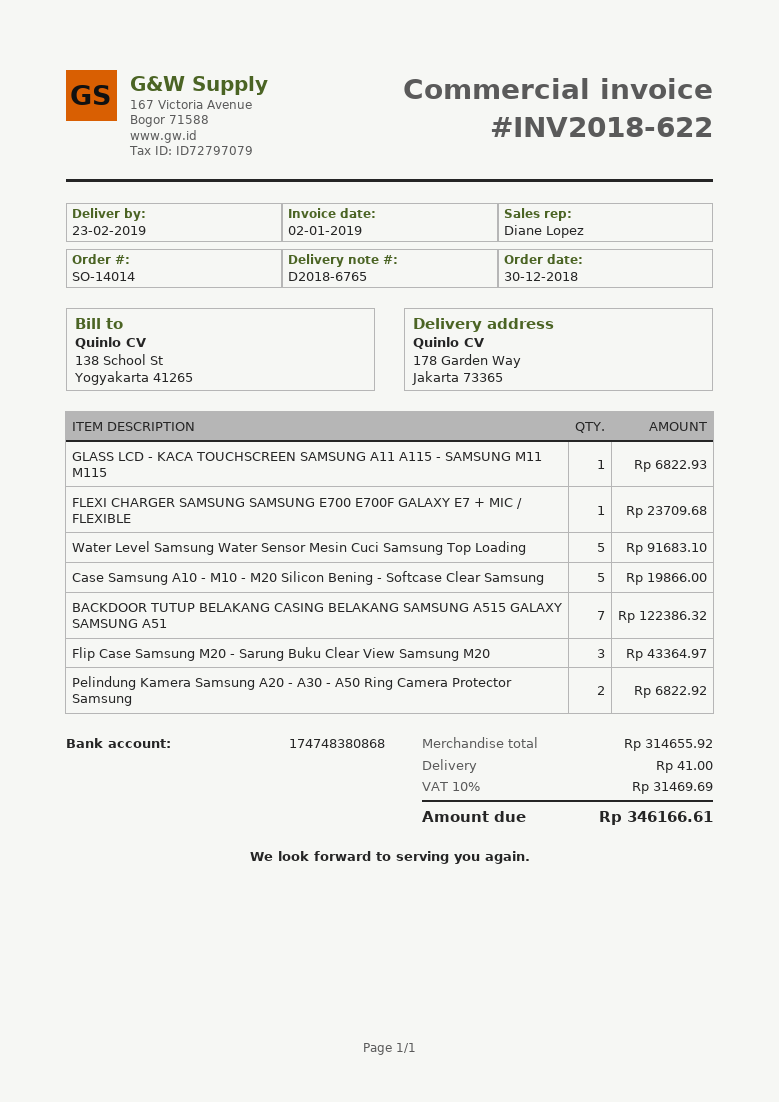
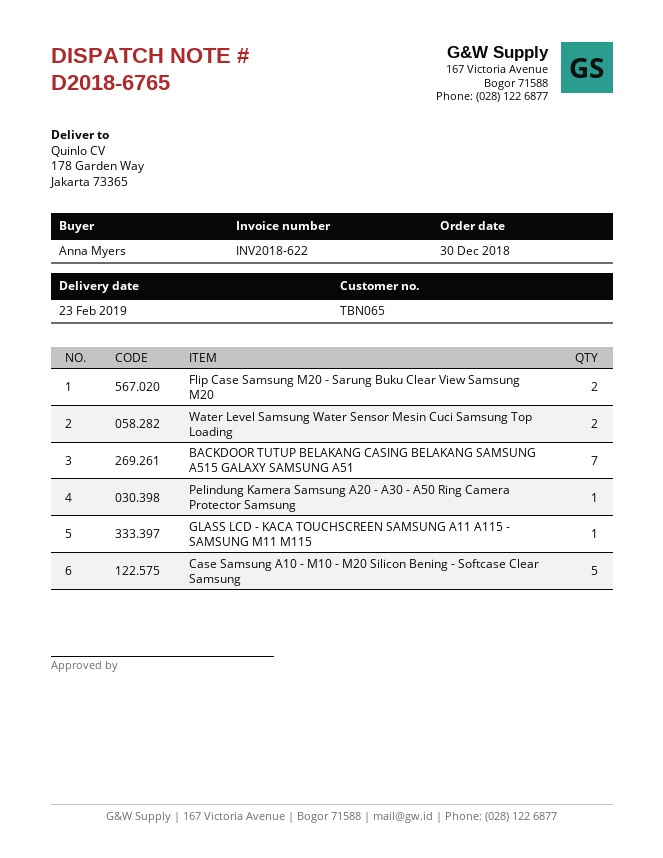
FLEXI CHARGER SAMSUNG SAMSUNG E700 E700F GALAXY E7 + MIC / FLEXIBLE: 1 -> none
Water Level Samsung Water Sensor Mesin Cuci Samsung Top Loading: 5 -> 2
Flip Case Samsung M20 - Sarung Buku Clear View Samsung M20: 3 -> 2
Pelindung Kamera Samsung A20 - A30 - A50 Ring Camera Protector Samsung: 2 -> 1

